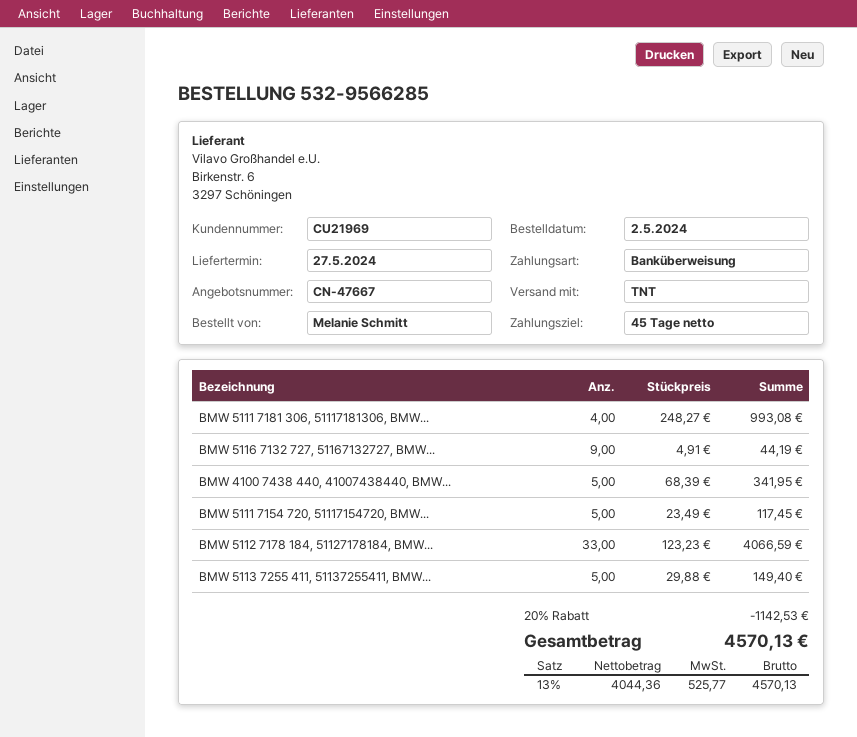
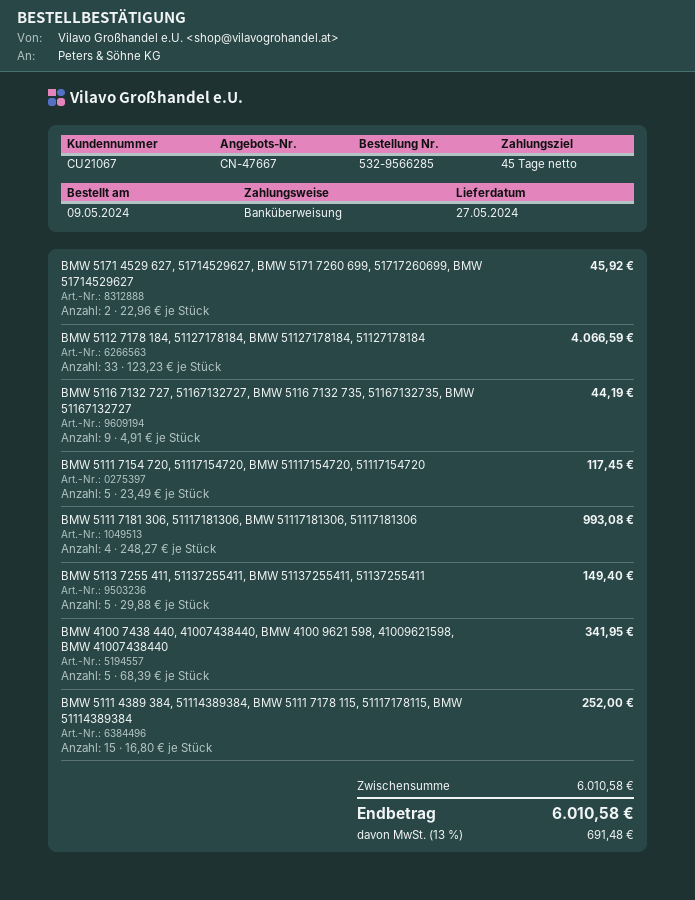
order date: 2024-05-02 -> 2024-05-09
customer number: CU21969 -> CU21067
BMW 5171 4529 627, 51714529627, BMW 5171 7260 699, 51717260699, BMW 51714529627: none -> 2 x 22.96 = 45.92
BMW 5111 4389 384, 51114389384, BMW 5111 7178 115, 51117178115, BMW 51114389384: none -> 15 x 16.80 = 252.00
discount: 20% = 1142.53 -> none
tax: 13% = 525.77 -> 13% = 691.48
total: 4570.13 -> 6010.58

